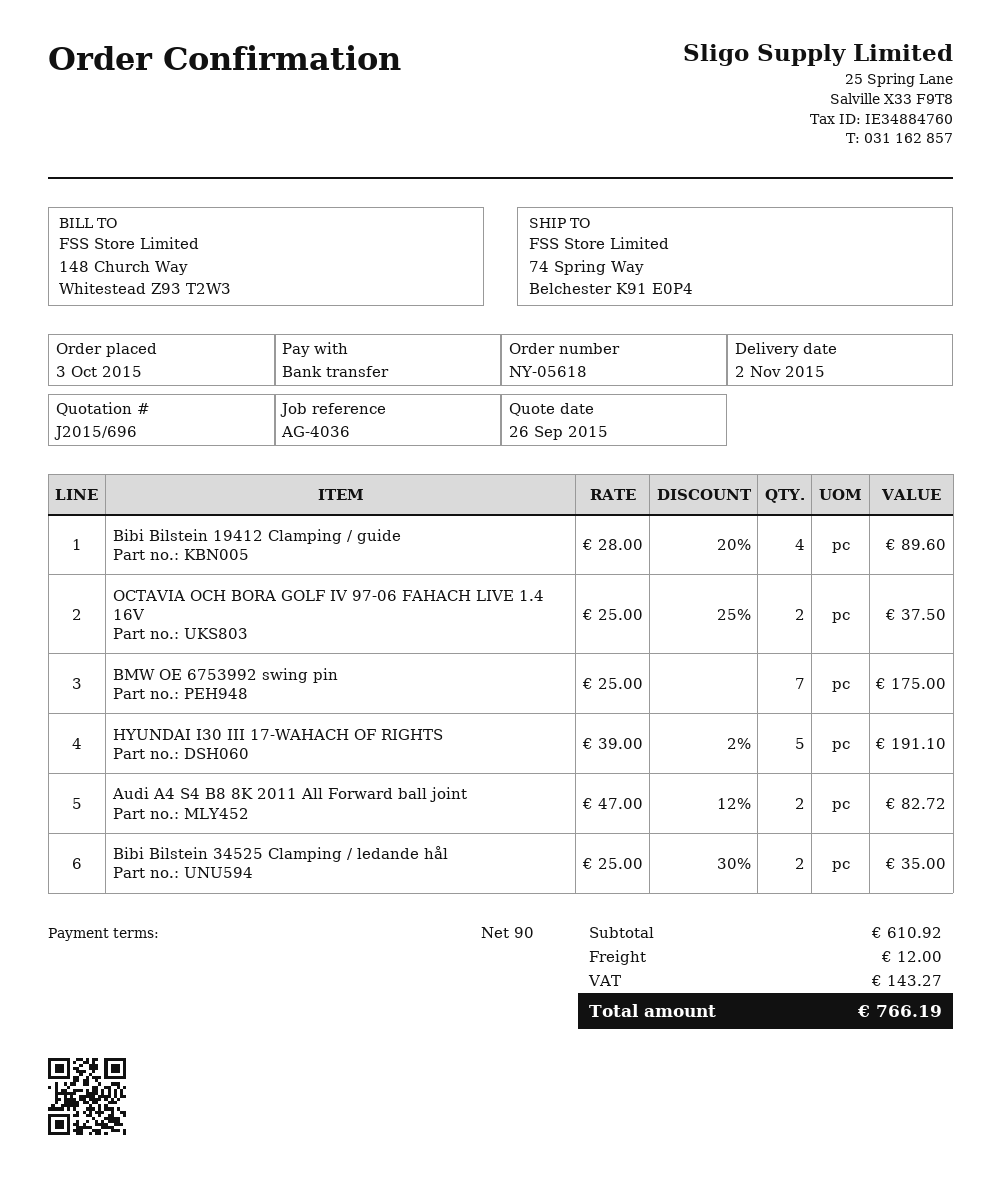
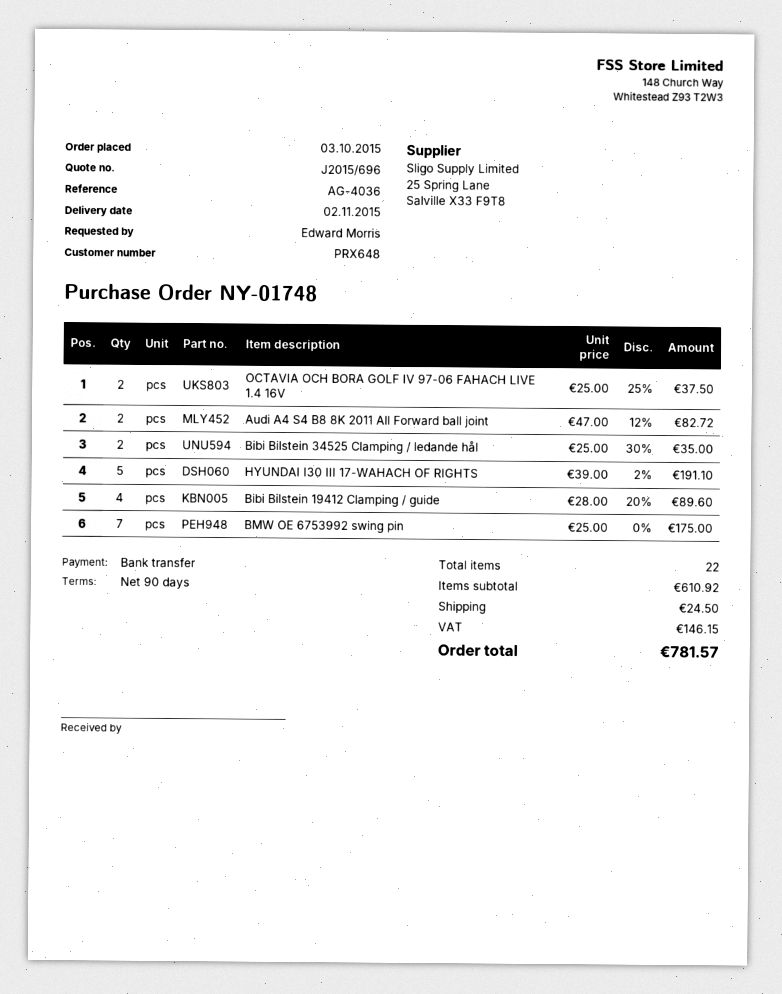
order number: NY-05618 -> NY-01748
shipping: 12.00 -> 24.50
tax: 143.27 -> 146.15
total: 766.19 -> 781.57

